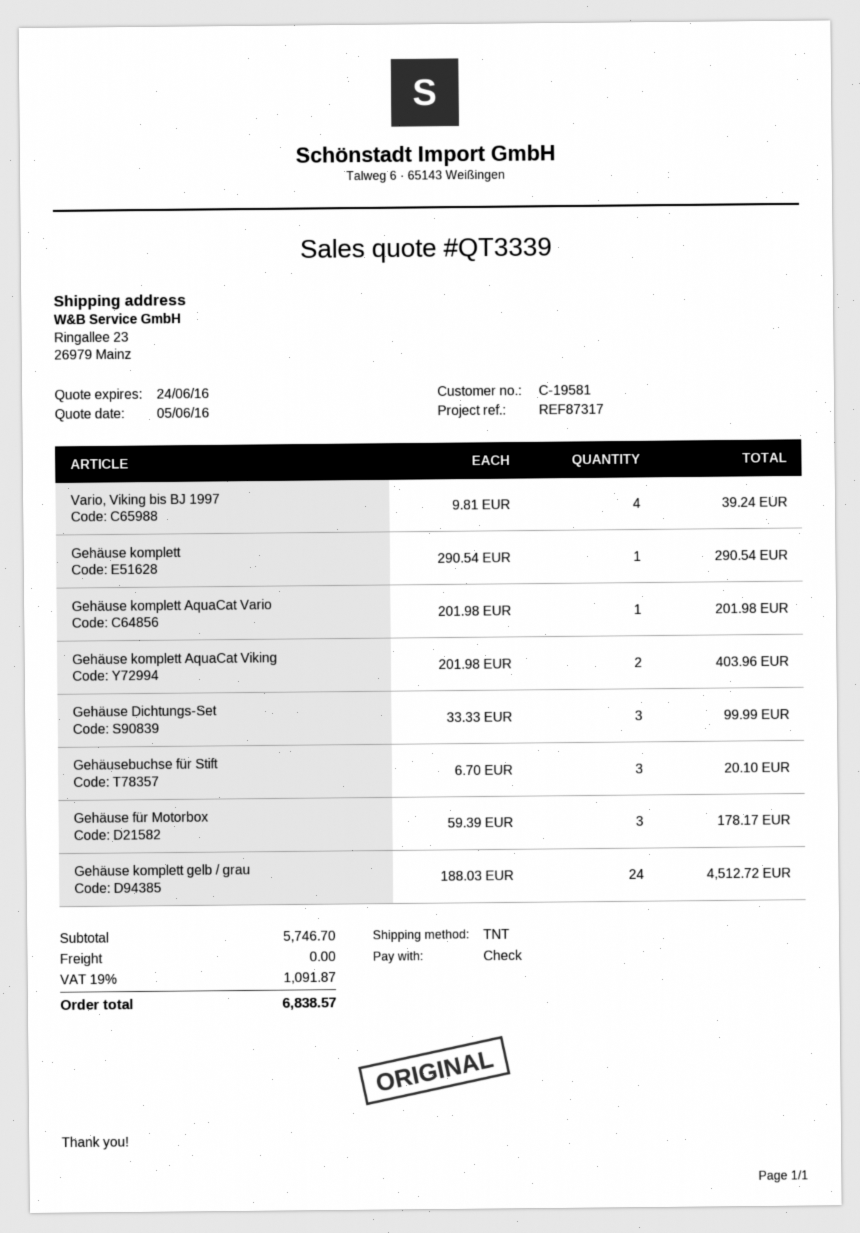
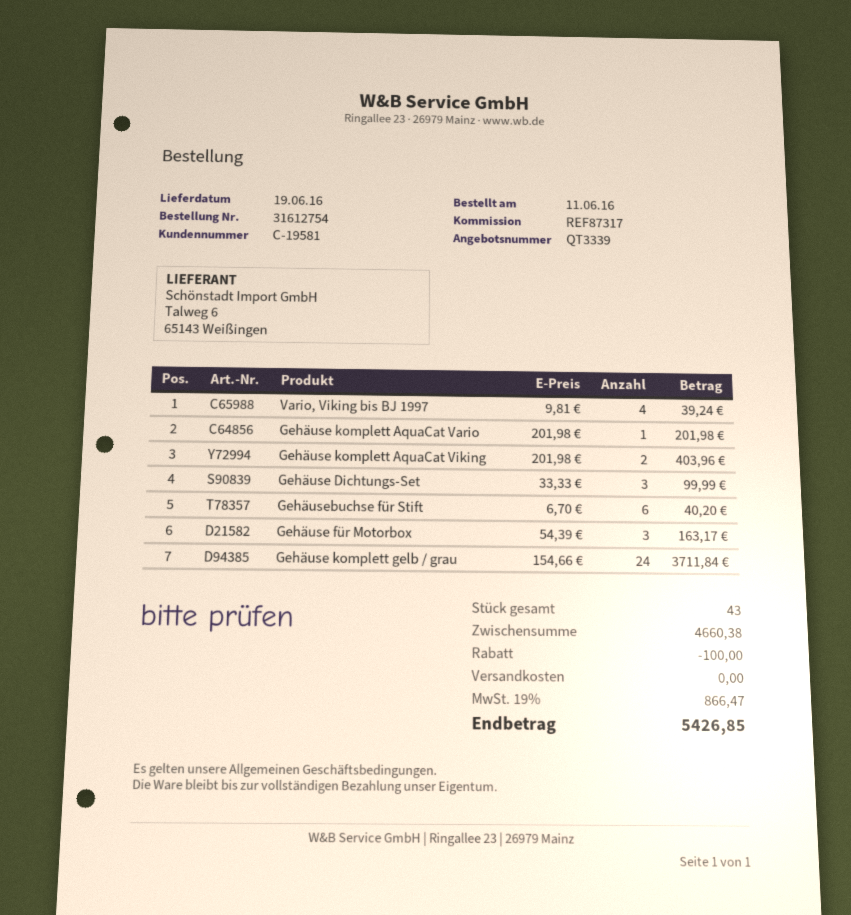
Gehäuse komplett: 1 x 290.54 = 290.54 -> none
Gehäusebuchse für Stift: 3 x 6.70 = 20.10 -> 6 x 6.70 = 40.20
Gehäuse für Motorbox: 3 x 59.39 = 178.17 -> 3 x 54.39 = 163.17
Gehäuse komplett gelb / grau: 24 x 188.03 = 4512.72 -> 24 x 154.66 = 3711.84
subtotal: 5746.70 -> 4660.38
discount: none -> 100.00
tax: 19% = 1091.87 -> 19% = 866.47
total: 6838.57 -> 5426.85

